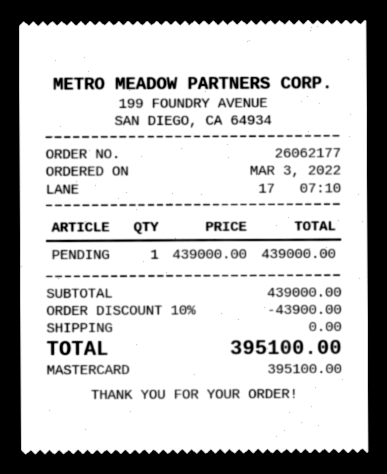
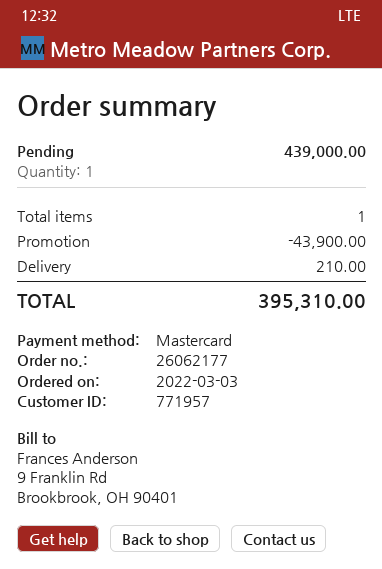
shipping: 0.00 -> 210.00
total: 395100.00 -> 395310.00

